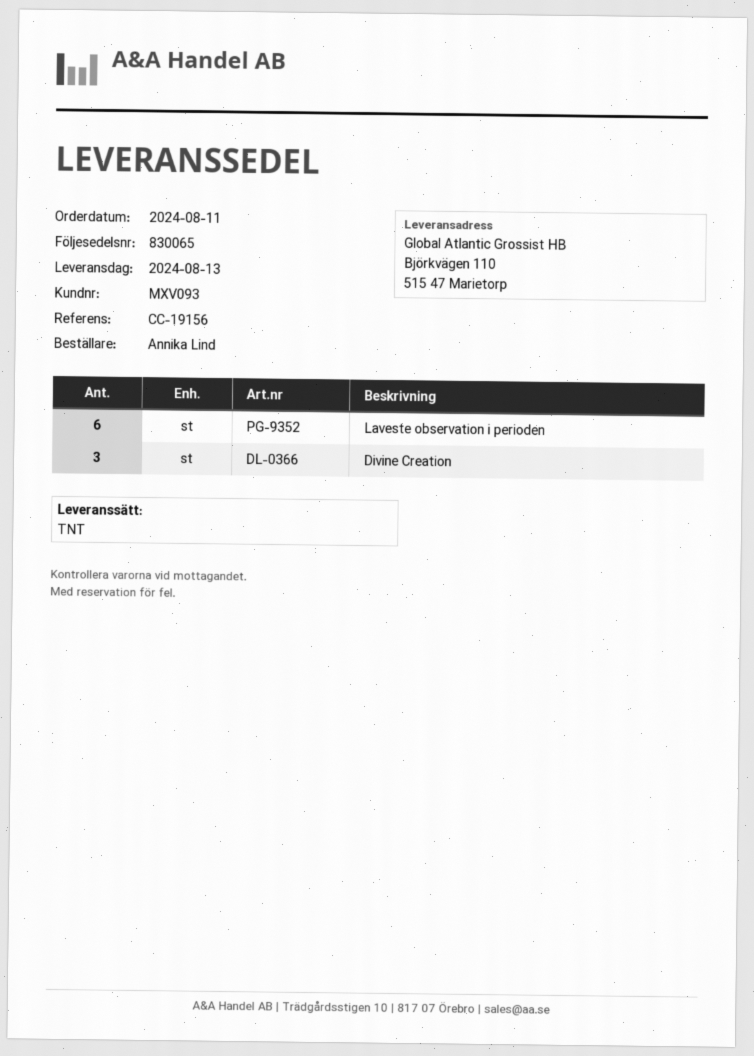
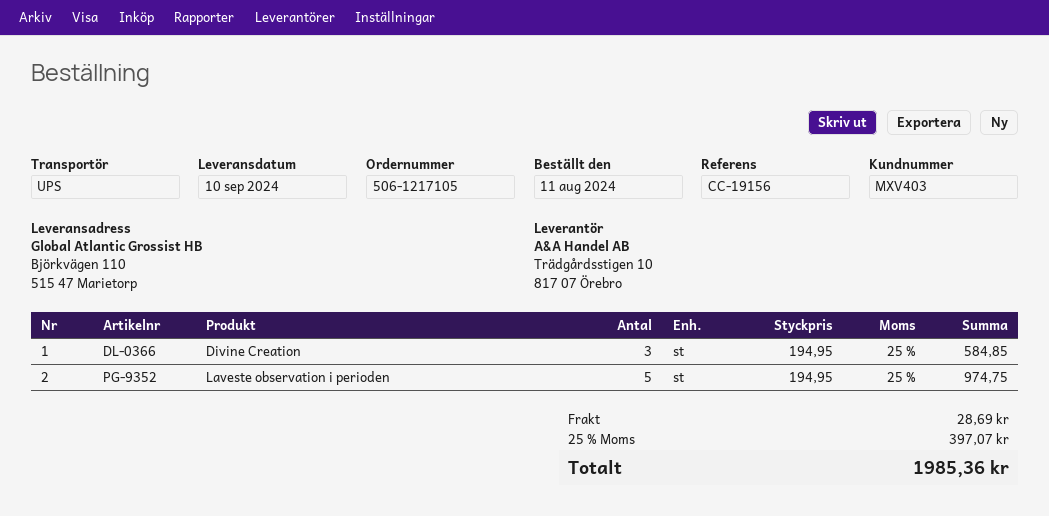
delivery date: 2024-08-13 -> 2024-09-10
customer number: MXV093 -> MXV403
shipping method: TNT -> UPS
Laveste observation i perioden: 6 -> 5

